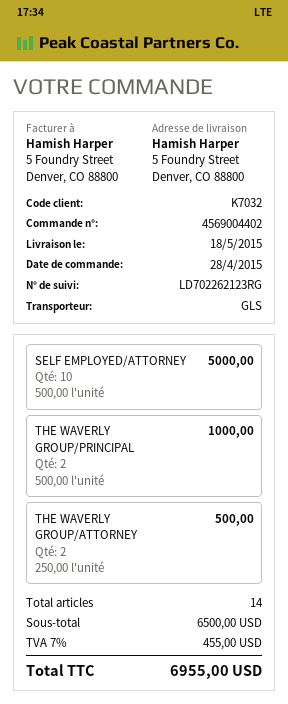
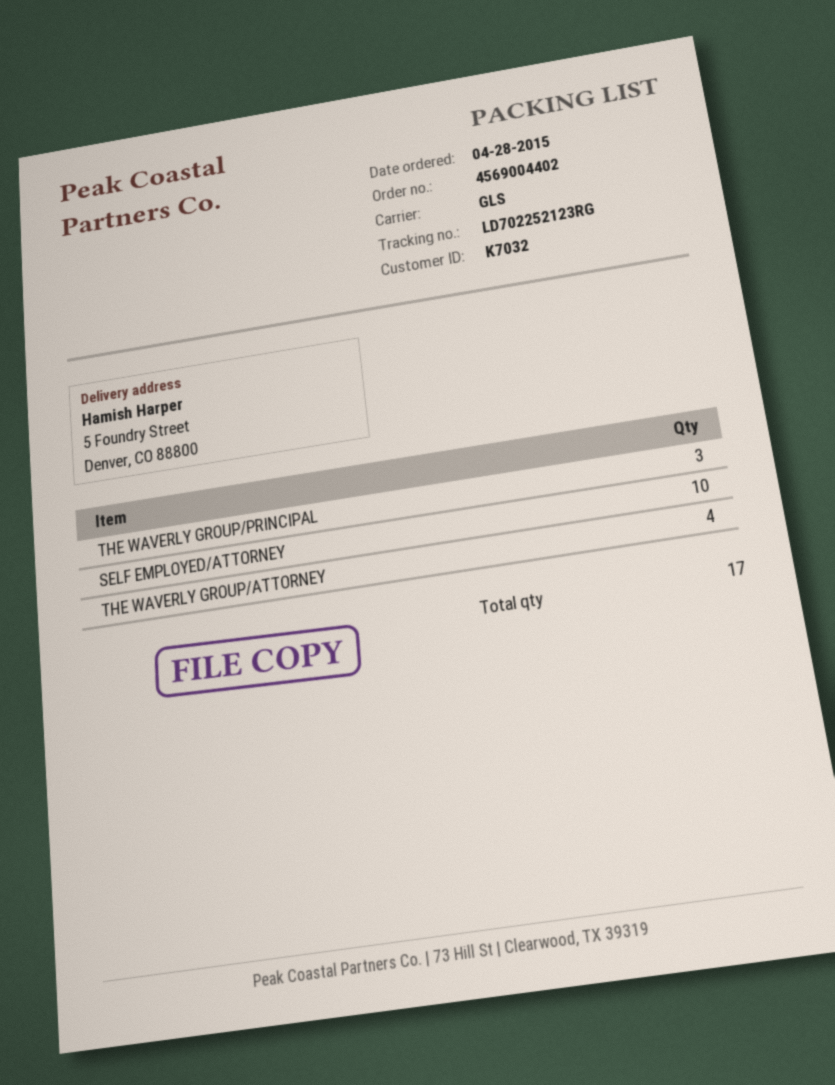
tracking number: LD702262123RG -> LD702252123RG
THE WAVERLY GROUP/PRINCIPAL: 2 -> 3
THE WAVERLY GROUP/ATTORNEY: 2 -> 4
total quantity: 14 -> 17

